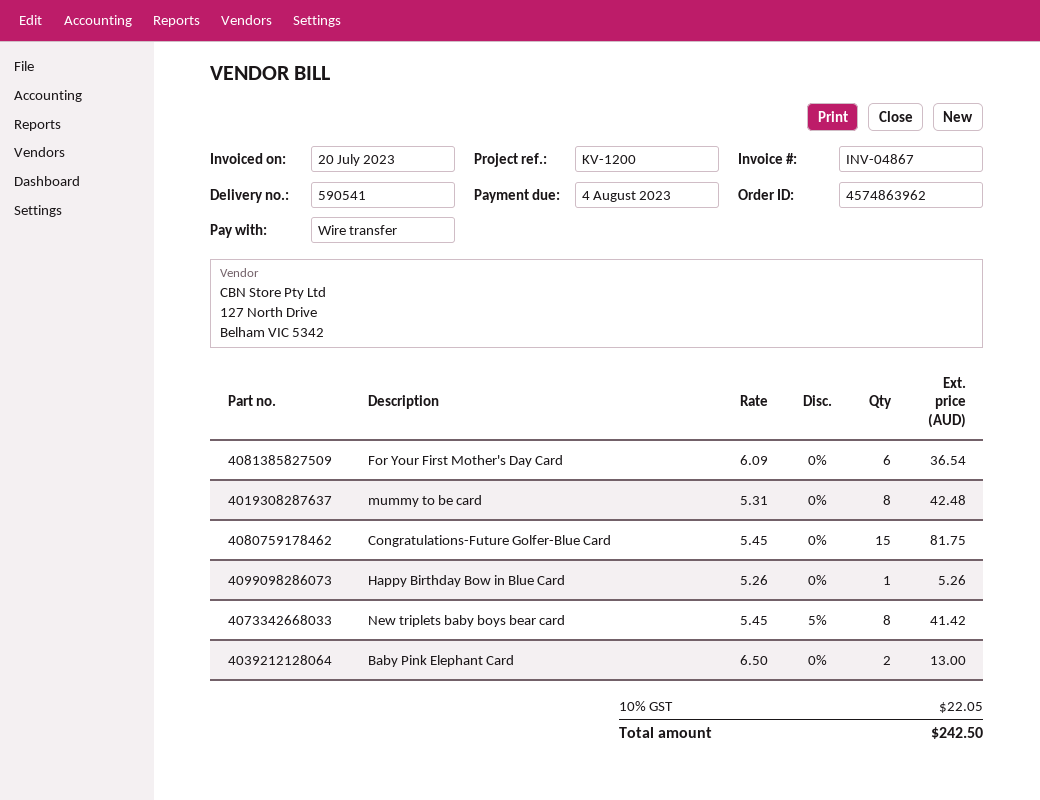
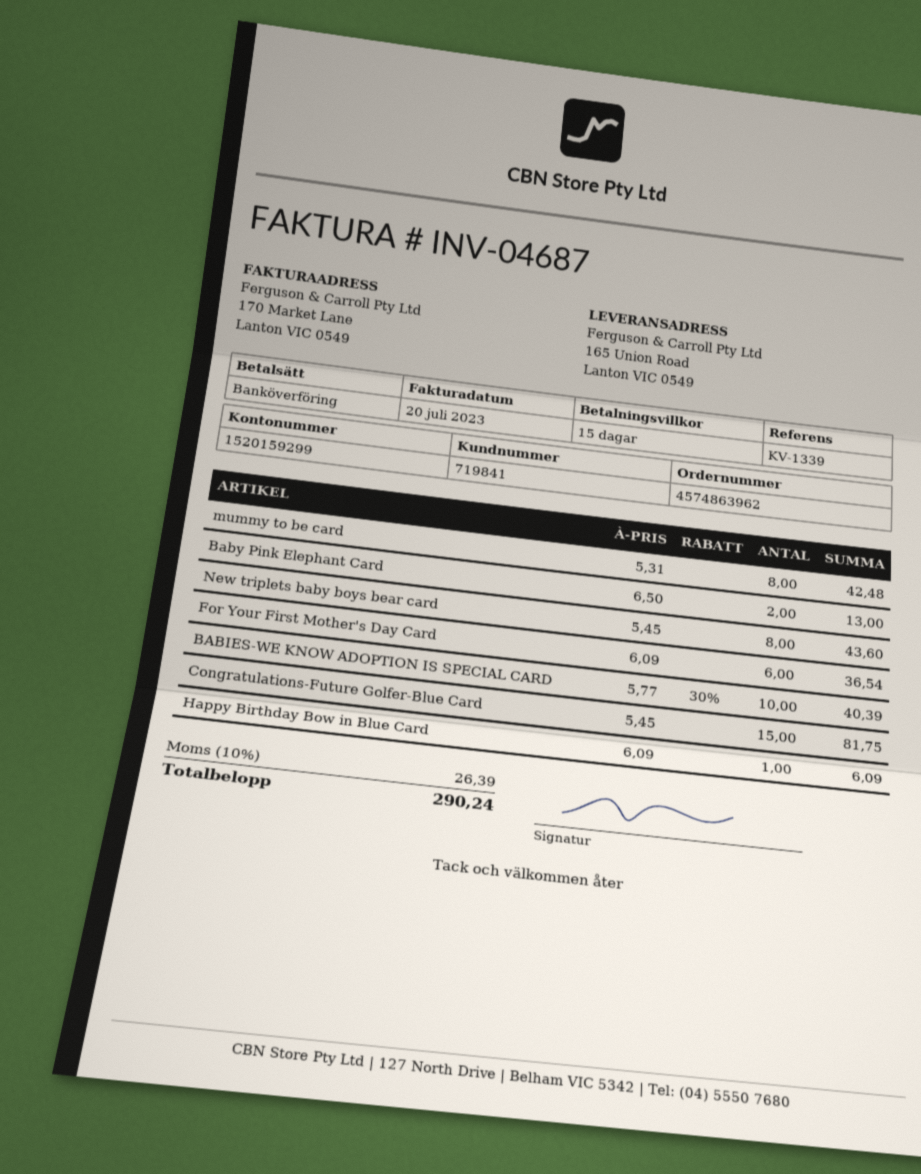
invoice number: INV-04867 -> INV-04687
reference: KV-1200 -> KV-1339
Happy Birthday Bow in Blue Card: 1 x 5.26 = 5.26 -> 1 x 6.09 = 6.09
New triplets baby boys bear card: 8 x 5.45 - 5% = 41.42 -> 8 x 5.45 = 43.60
BABIES-WE KNOW ADOPTION IS SPECIAL CARD: none -> 10 x 5.77 - 30% = 40.39
tax: 10% = 22.05 -> 10% = 26.39
total: 242.50 -> 290.24

